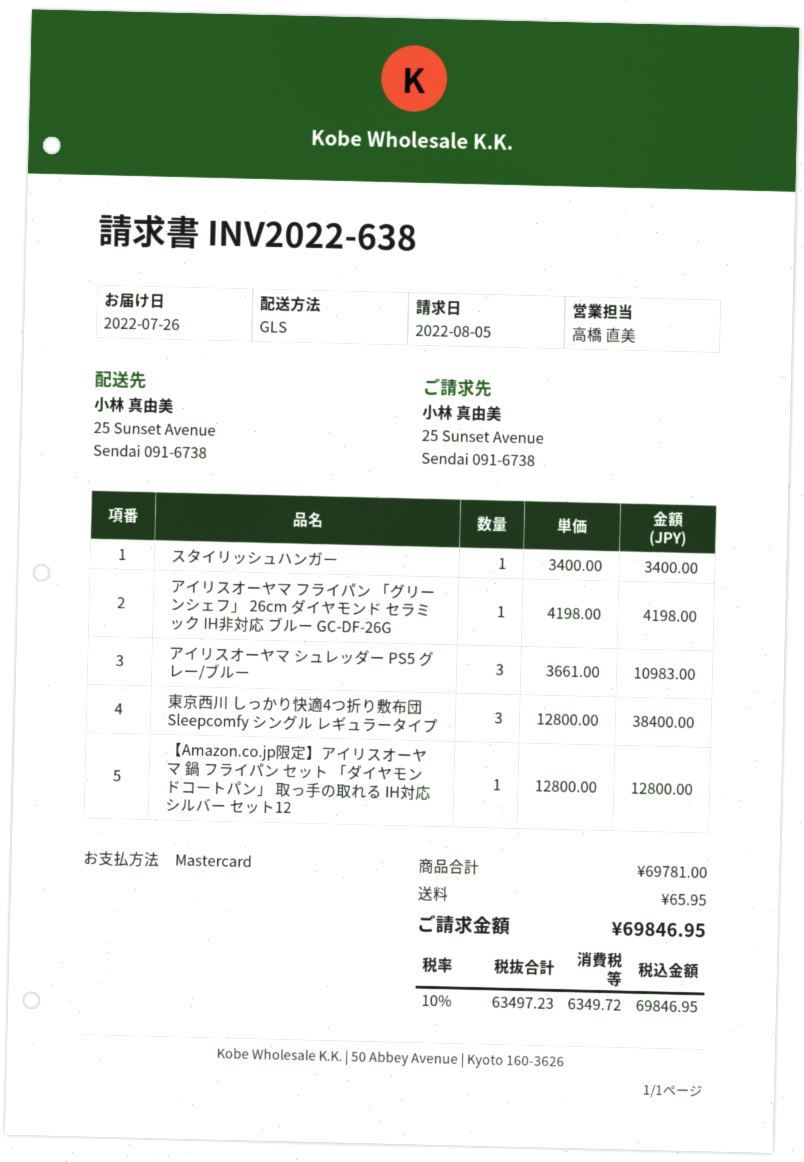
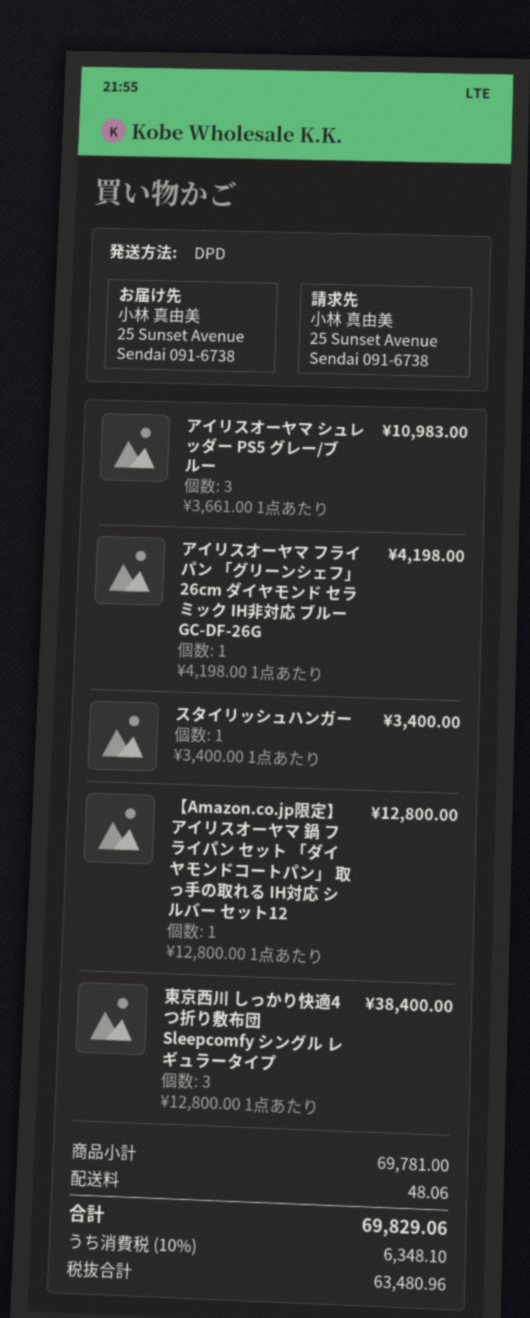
shipping method: GLS -> DPD
shipping: 65.95 -> 48.06
net: 63497.23 -> 63480.96
tax: 10% = 6349.72 -> 10% = 6348.10
total: 69846.95 -> 69829.06

